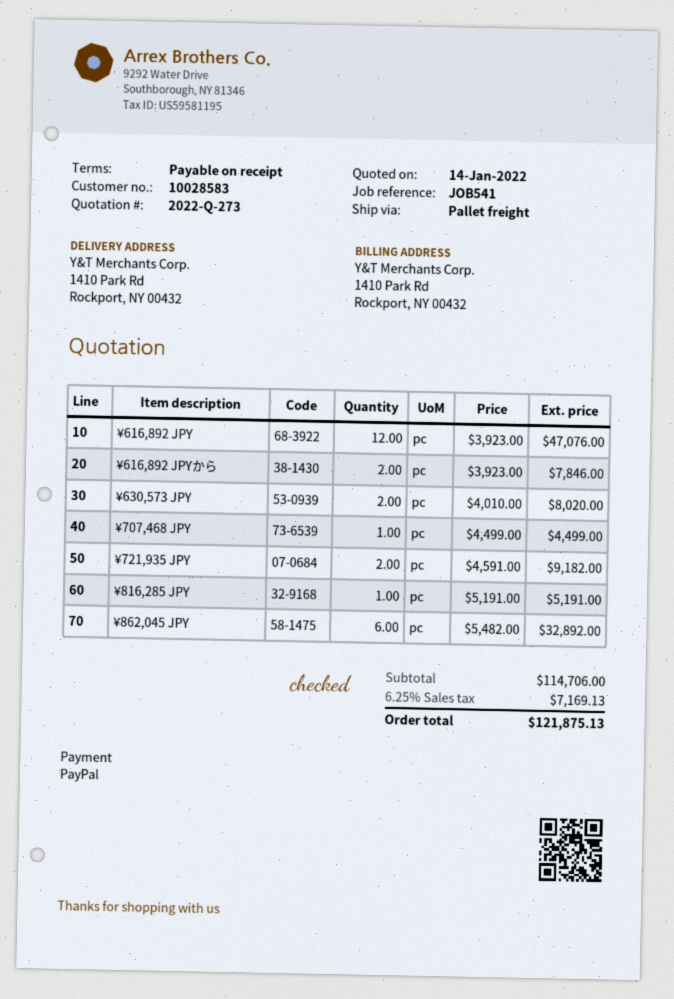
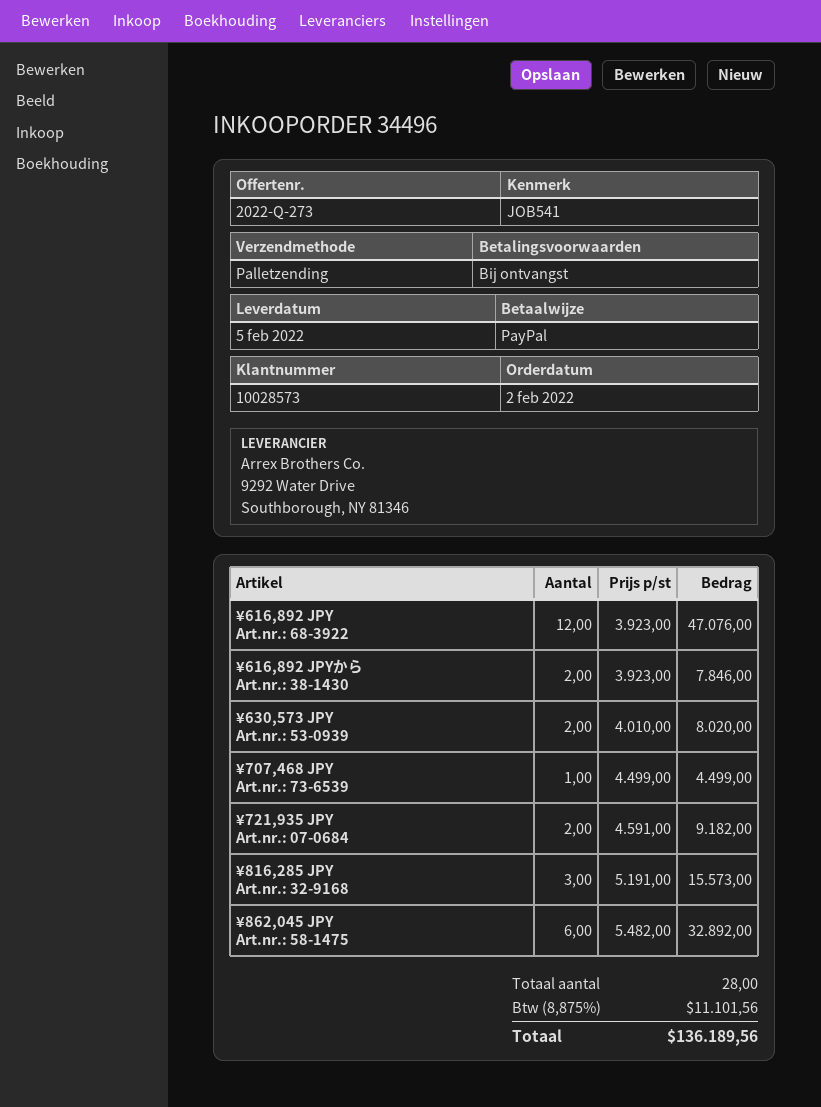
customer number: 10028583 -> 10028573
¥816,285 JPY: 1 x 5191.00 = 5191.00 -> 3 x 5191.00 = 15573.00
tax: 6.25% = 7169.13 -> 8.875% = 11101.56
total: 121875.13 -> 136189.56

